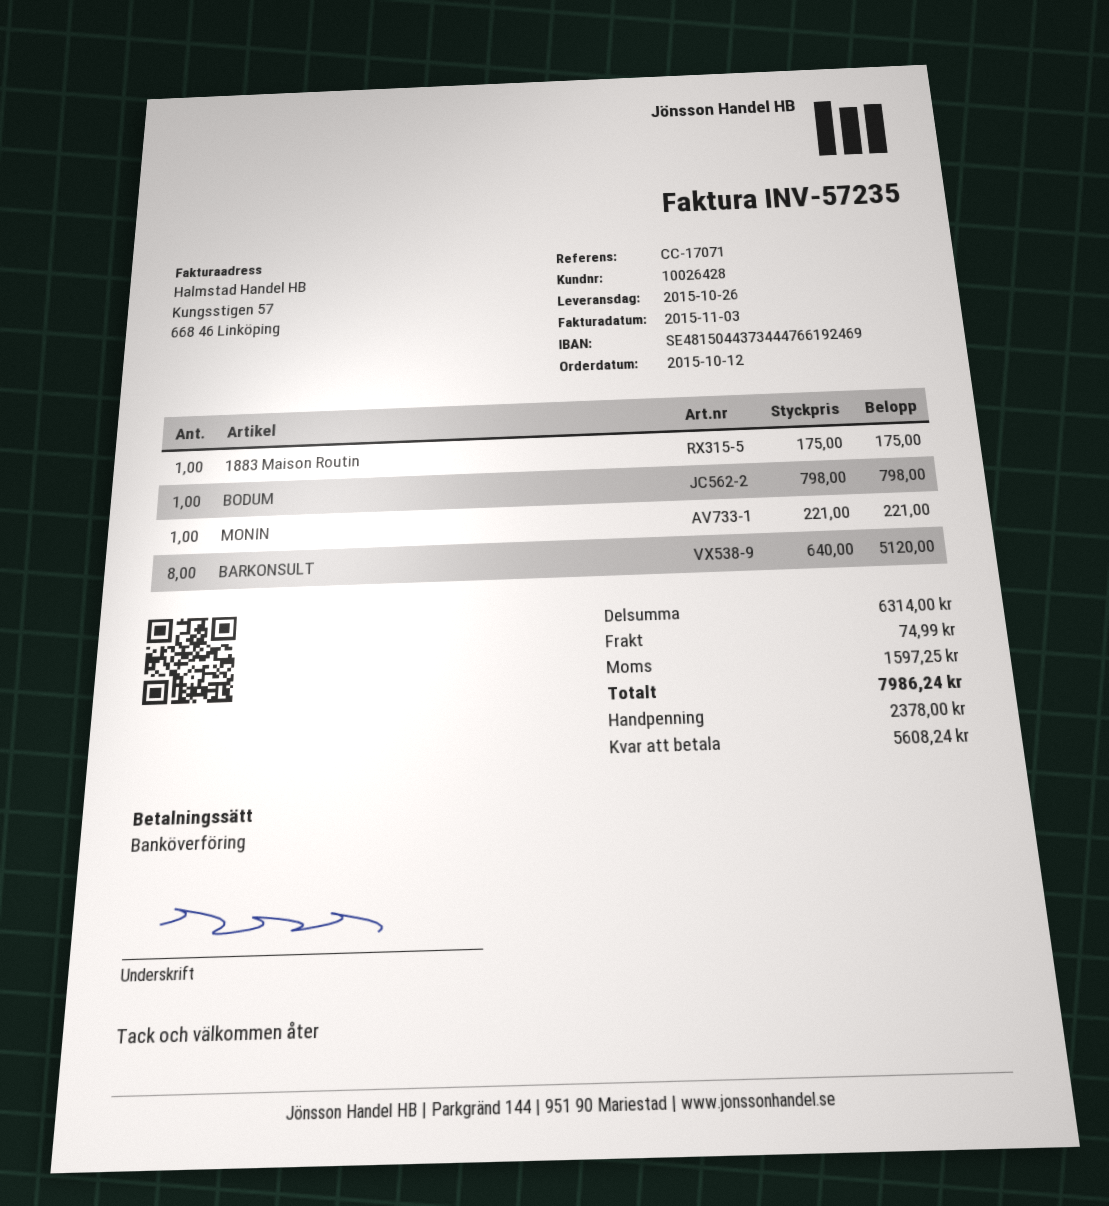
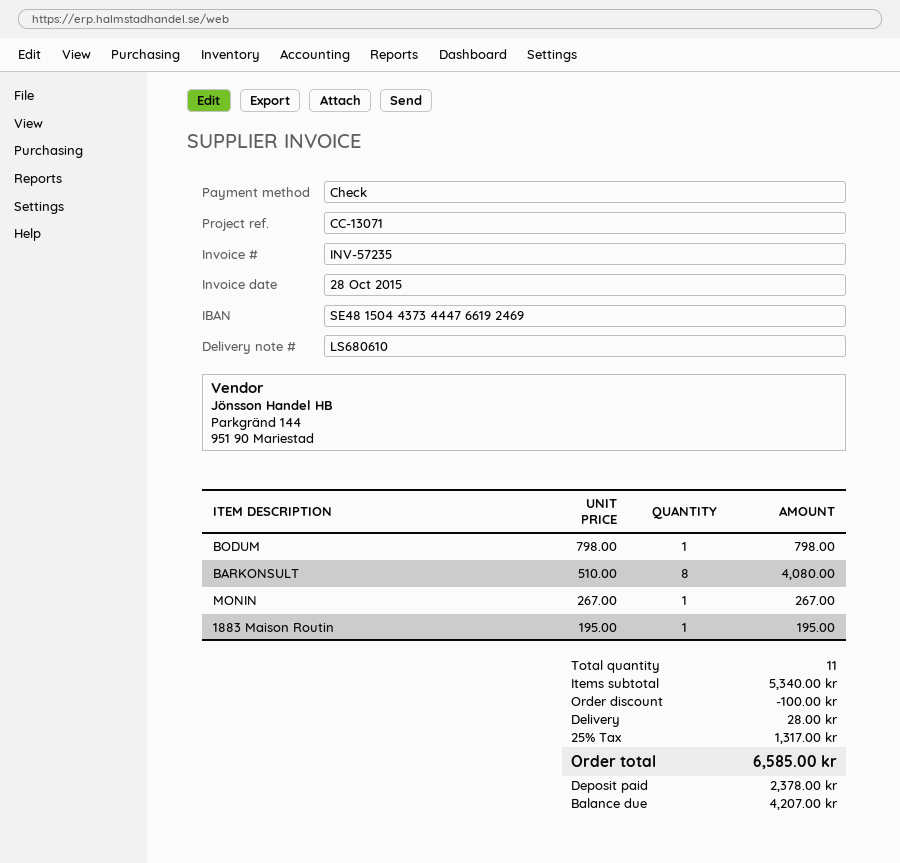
invoice date: 2015-11-03 -> 2015-10-28
reference: CC-17071 -> CC-13071
payment method: bank transfer -> cheque
1883 Maison Routin: 1 x 175.00 = 175.00 -> 1 x 195.00 = 195.00
MONIN: 1 x 221.00 = 221.00 -> 1 x 267.00 = 267.00
BARKONSULT: 8 x 640.00 = 5120.00 -> 8 x 510.00 = 4080.00
subtotal: 6314.00 -> 5340.00
discount: none -> 100.00
shipping: 74.99 -> 28.00
tax: 1597.25 -> 1317.00
total: 7986.24 -> 6585.00
balance: 5608.24 -> 4207.00

